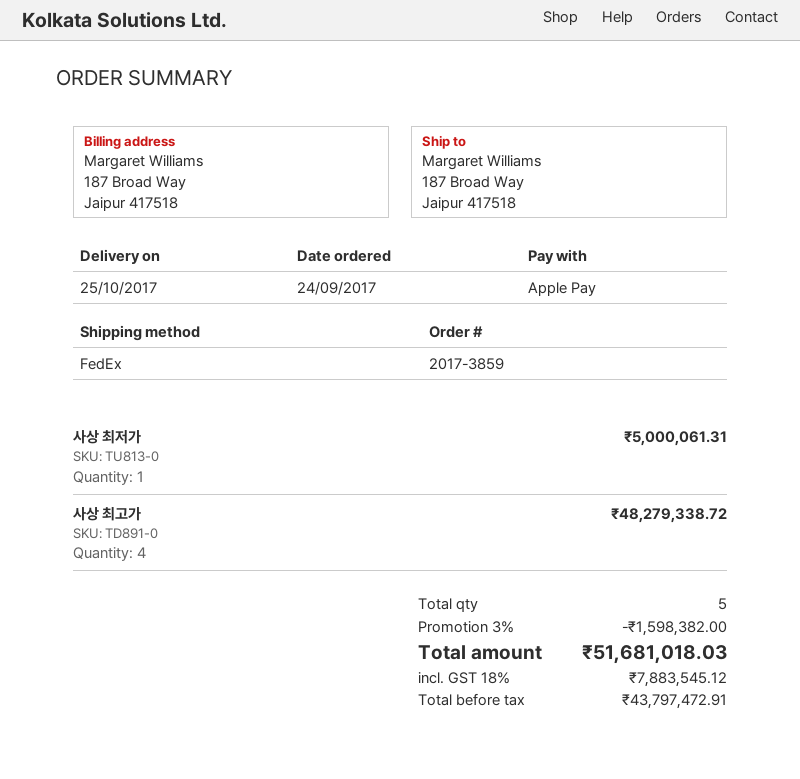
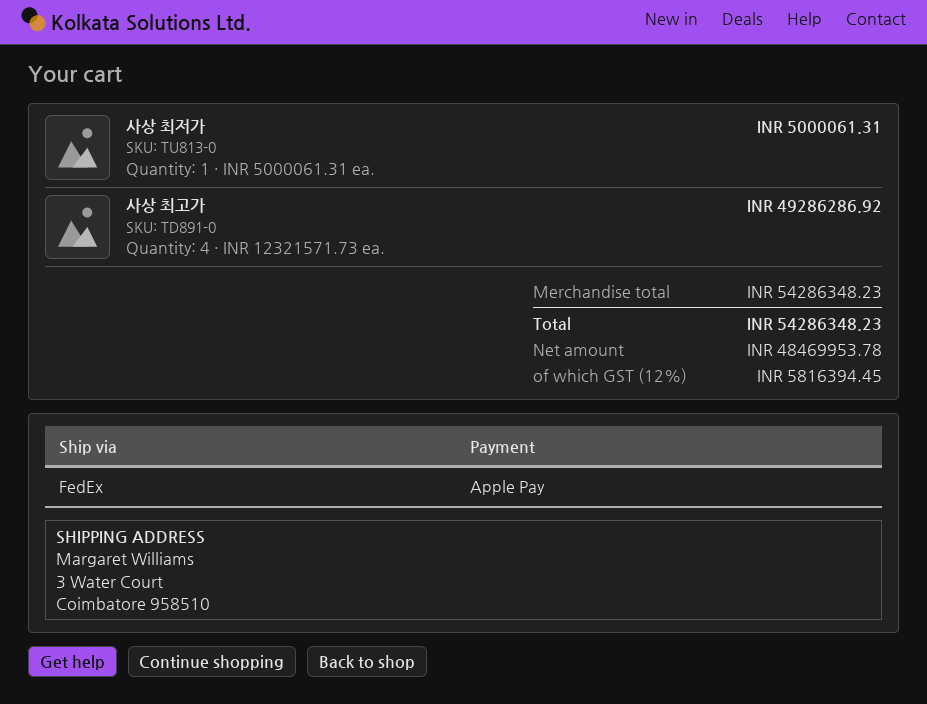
ship to: 187 Broad Way, Jaipur 417518 -> 3 Water Court, Coimbatore 958510
사상 최고가: 4 for 48279338.72 -> 4 for 49286286.92
discount: 3% = 1598382.00 -> none
net: 43797472.91 -> 48469953.78
tax: 18% = 7883545.12 -> 12% = 5816394.45
total: 51681018.03 -> 54286348.23

